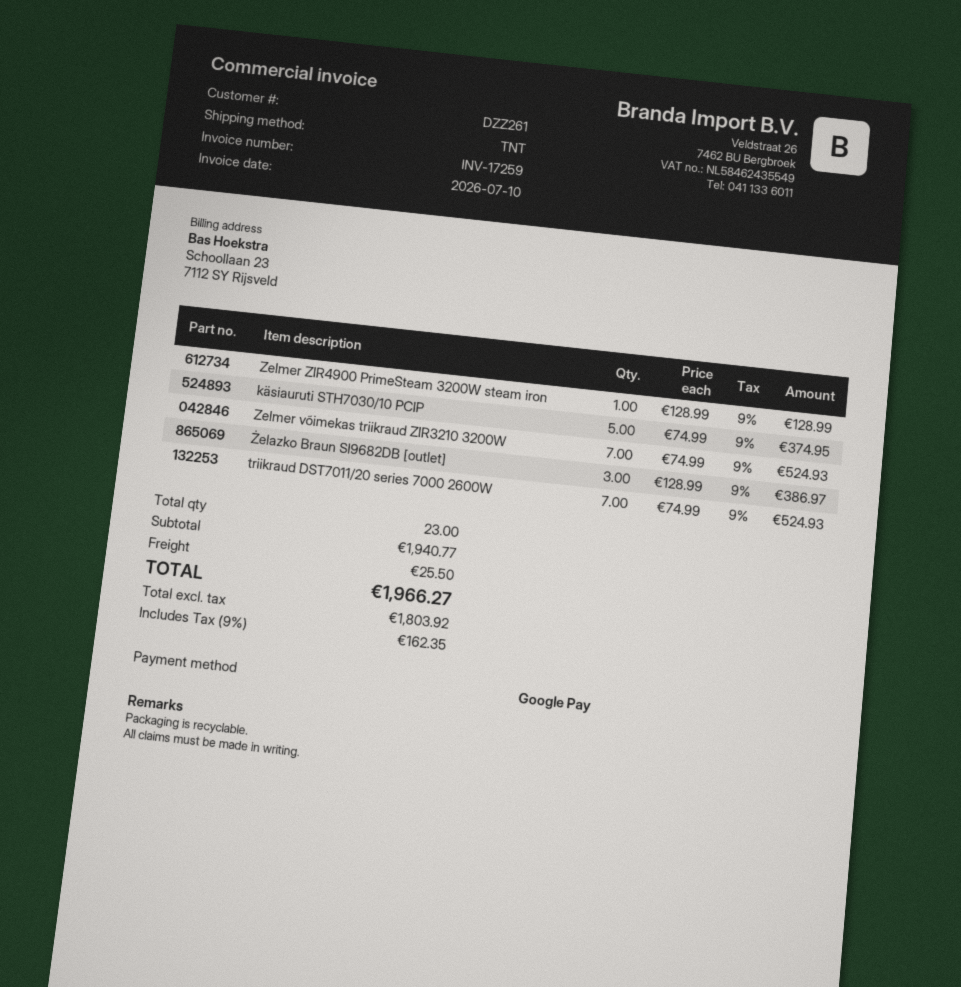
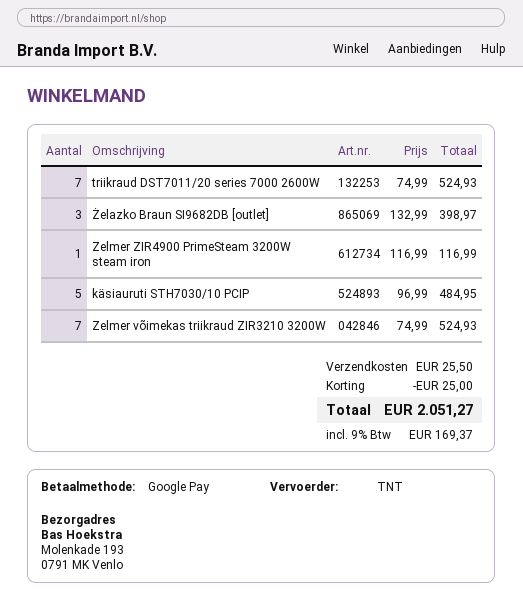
Zelmer ZIR4900 PrimeSteam 3200W steam iron: 1 x 128.99 = 128.99 -> 1 x 116.99 = 116.99
käsiauruti STH7030/10 PCIP: 5 x 74.99 = 374.95 -> 5 x 96.99 = 484.95
Żelazko Braun SI9682DB [outlet]: 3 x 128.99 = 386.97 -> 3 x 132.99 = 398.97
discount: none -> 25.00
tax: 9% = 162.35 -> 9% = 169.37
total: 1966.27 -> 2051.27

